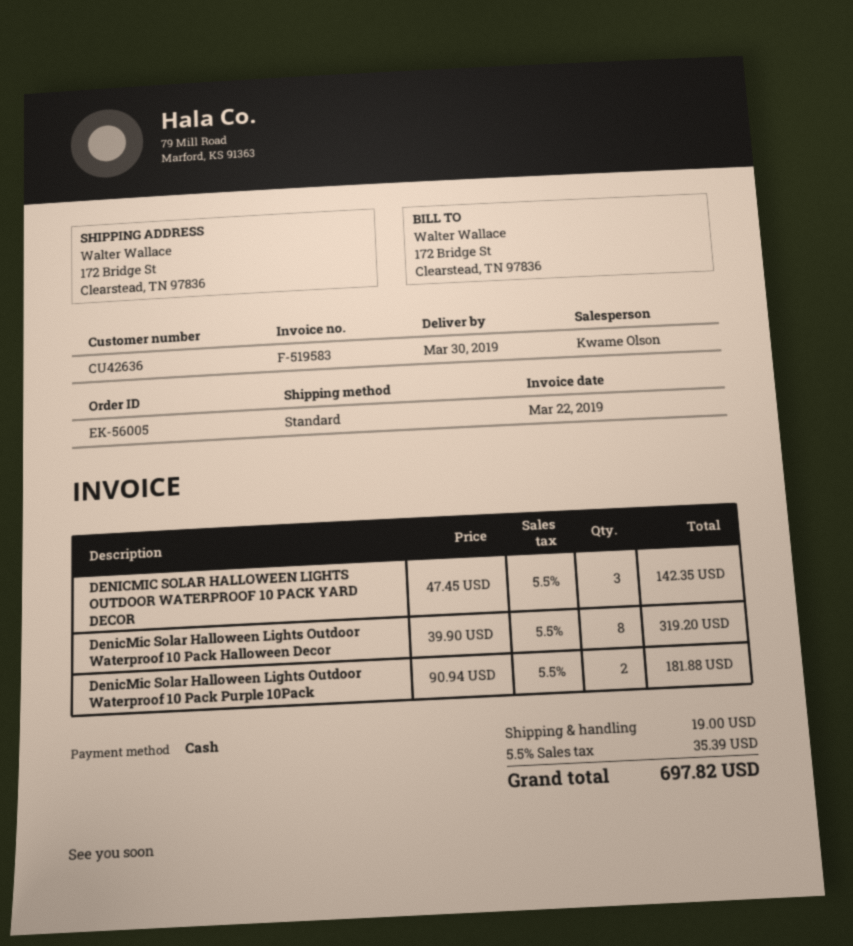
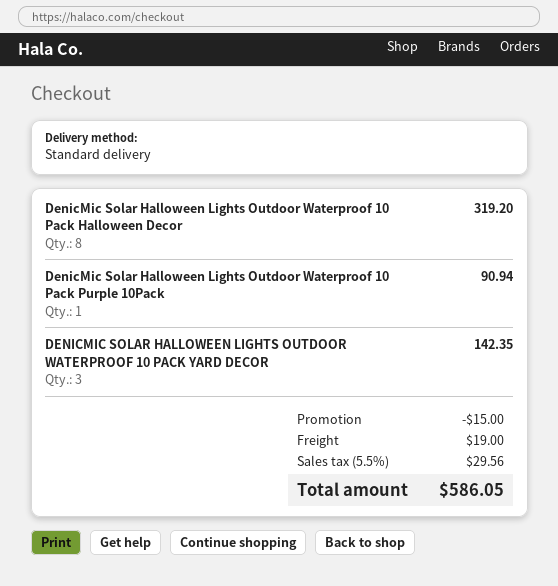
DenicMic Solar Halloween Lights Outdoor Waterproof 10 Pack Purple 10Pack: 2 for 181.88 -> 1 for 90.94
discount: none -> 15.00
tax: 5.5% = 35.39 -> 5.5% = 29.56
total: 697.82 -> 586.05

